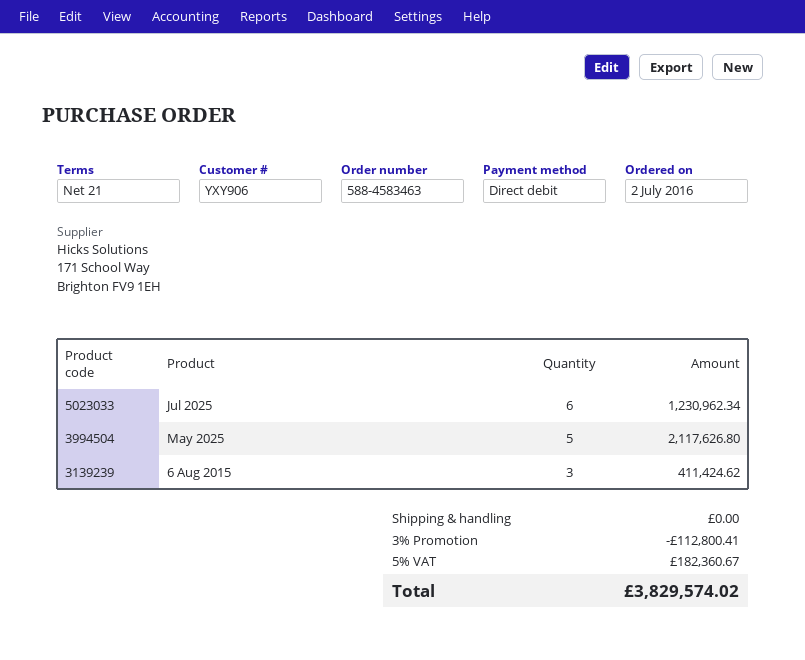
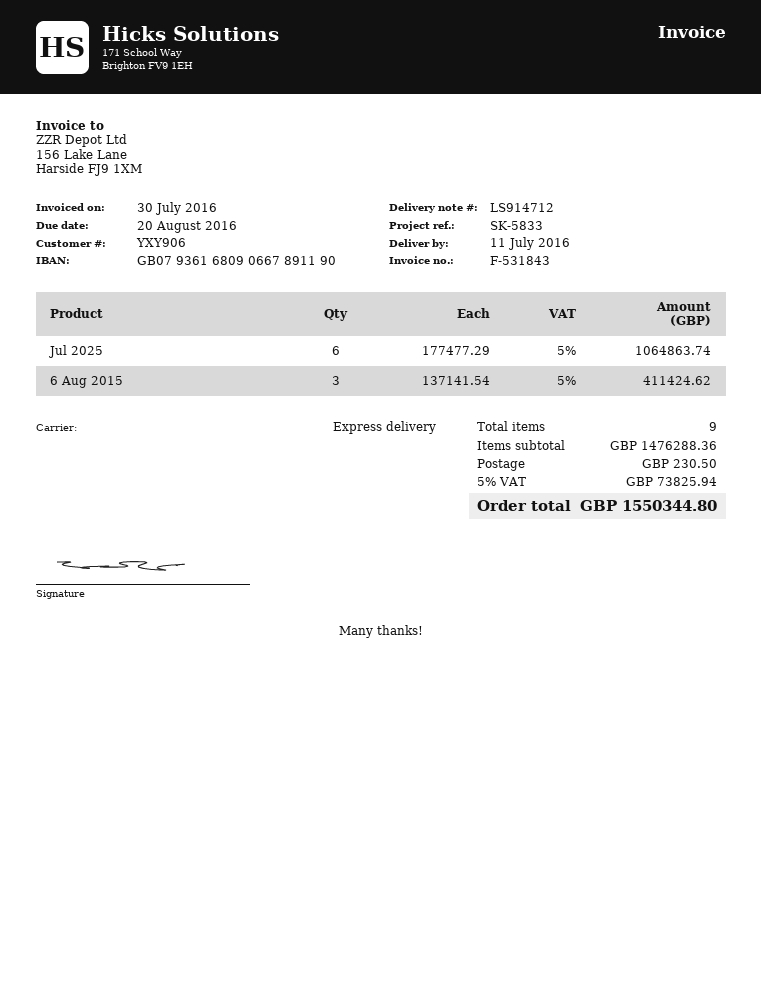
Jul 2025: 6 for 1230962.34 -> 6 for 1064863.74
May 2025: 5 for 2117626.80 -> none
discount: 3% = 112800.41 -> none
shipping: 0.00 -> 230.50
tax: 5% = 182360.67 -> 5% = 73825.94
total: 3829574.02 -> 1550344.80

